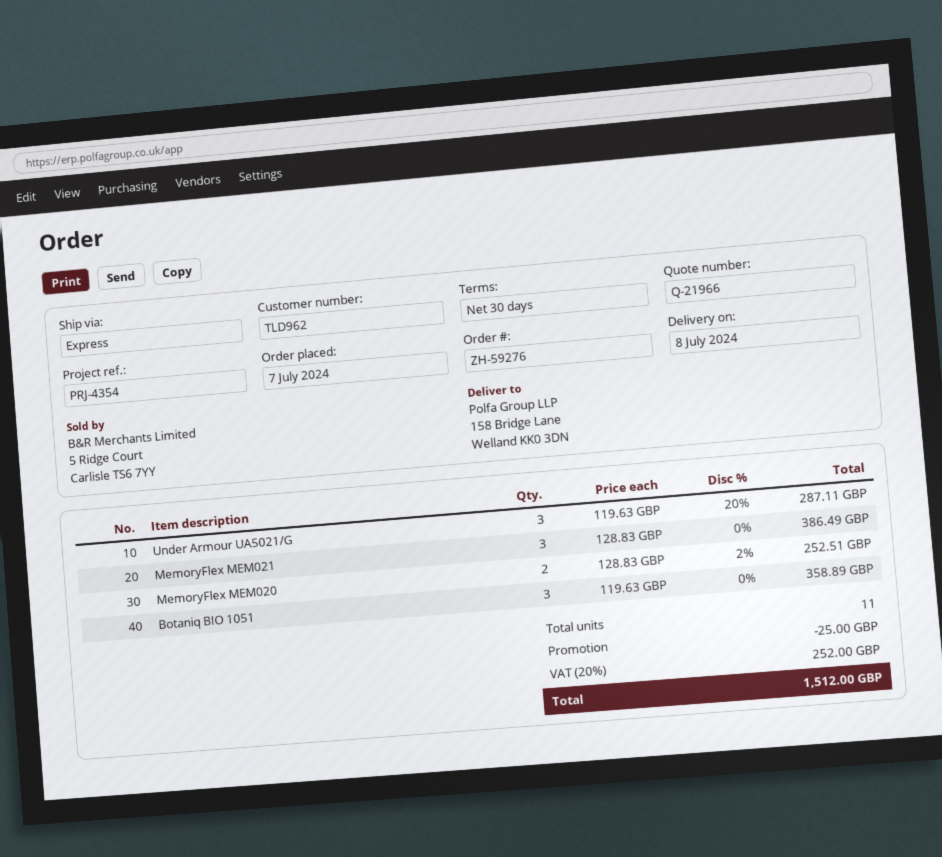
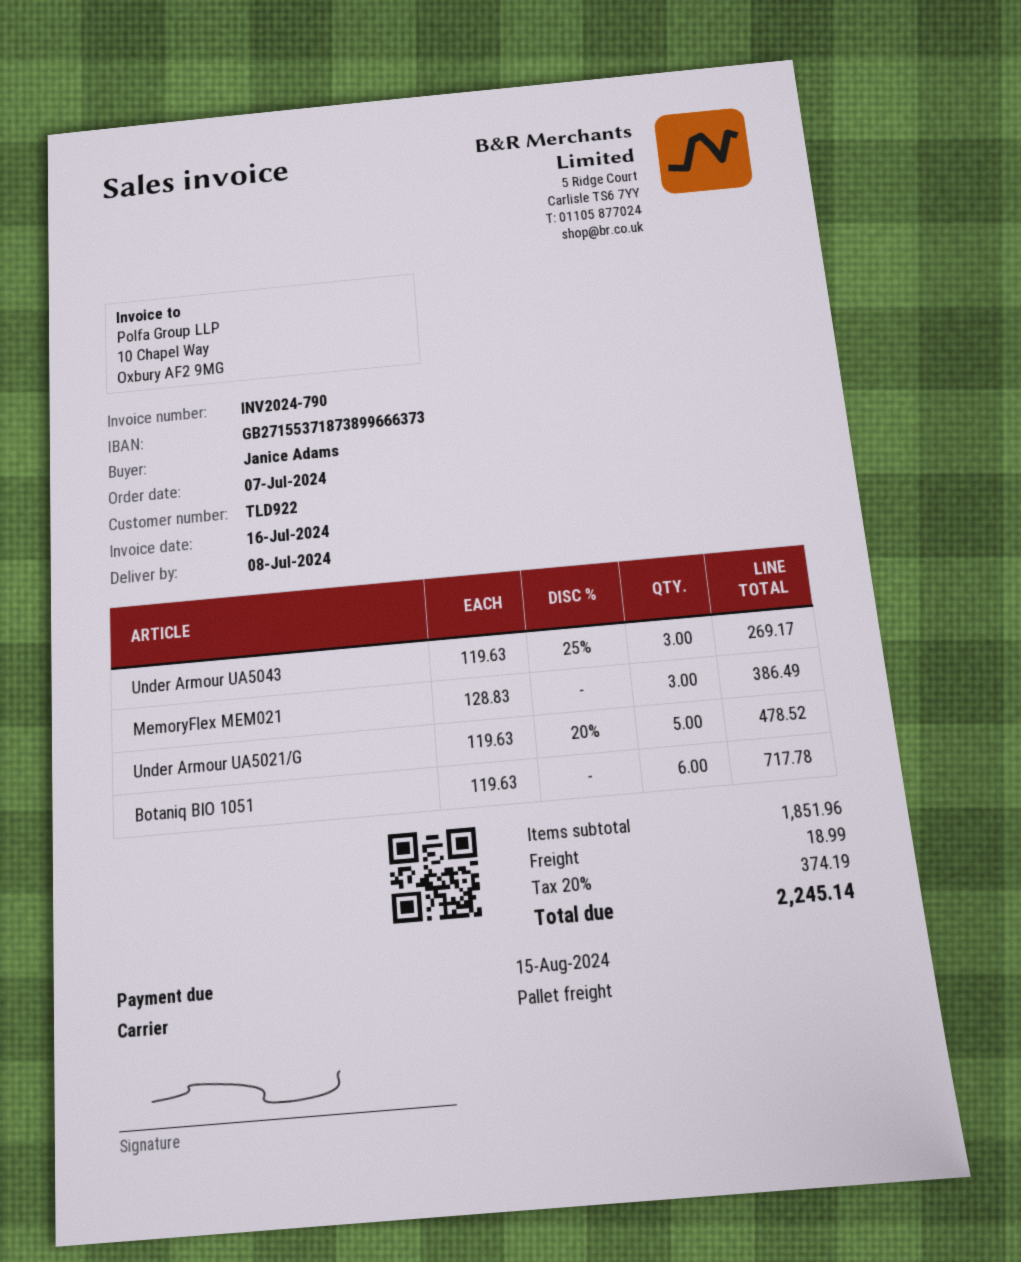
customer number: TLD962 -> TLD922
shipping method: express -> pallet freight
Under Armour UA5021/G: 3 x 119.63 - 20% = 287.11 -> 5 x 119.63 - 20% = 478.52
MemoryFlex MEM020: 2 x 128.83 - 2% = 252.51 -> none
Botaniq BIO 1051: 3 x 119.63 = 358.89 -> 6 x 119.63 = 717.78
Under Armour UA5043: none -> 3 x 119.63 - 25% = 269.17
discount: 25.00 -> none
shipping: none -> 18.99
tax: 20% = 252.00 -> 20% = 374.19
total: 1512.00 -> 2245.14

